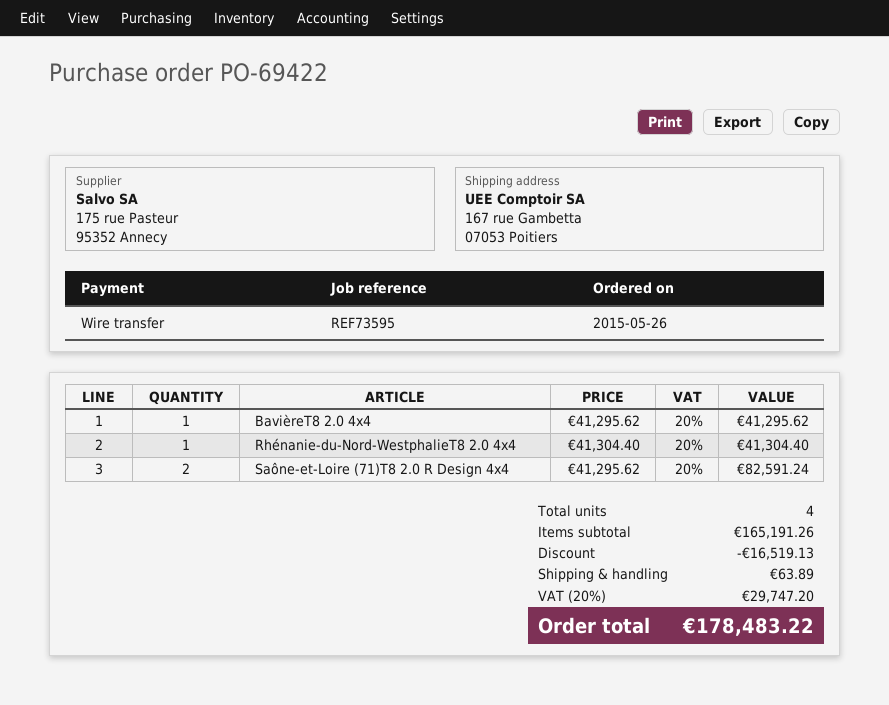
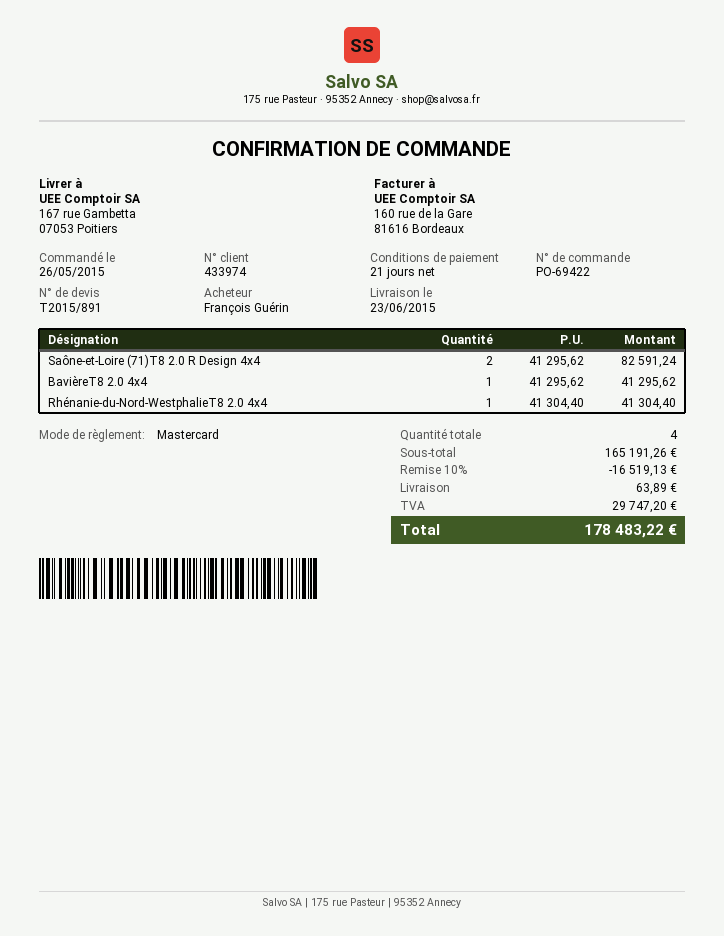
payment method: bank transfer -> Mastercard

